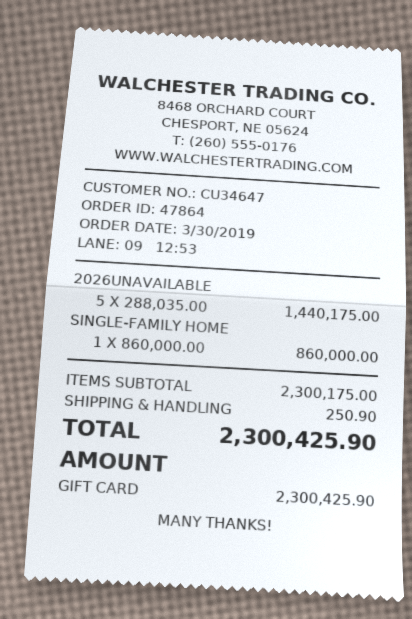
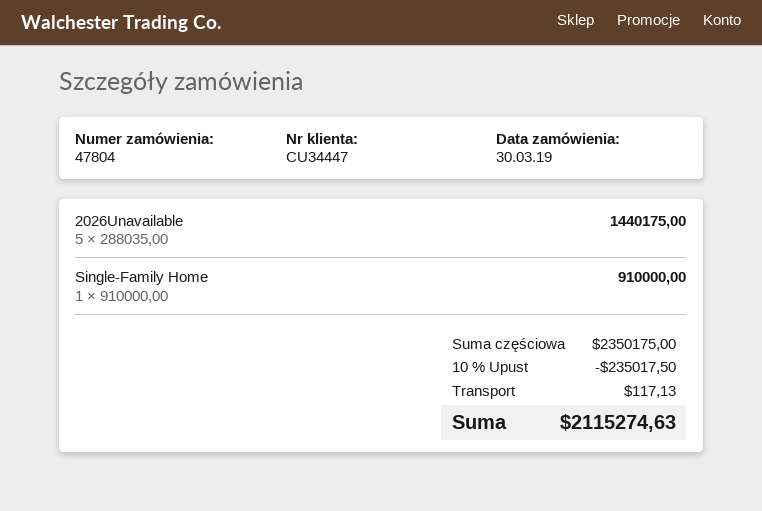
order number: 47864 -> 47804
customer number: CU34647 -> CU34447
SINGLE-FAMILY HOME: 1 x 860000.00 = 860000.00 -> 1 x 910000.00 = 910000.00
subtotal: 2300175.00 -> 2350175.00
discount: none -> 10% = 235017.50
shipping: 250.90 -> 117.13
total: 2300425.90 -> 2115274.63

